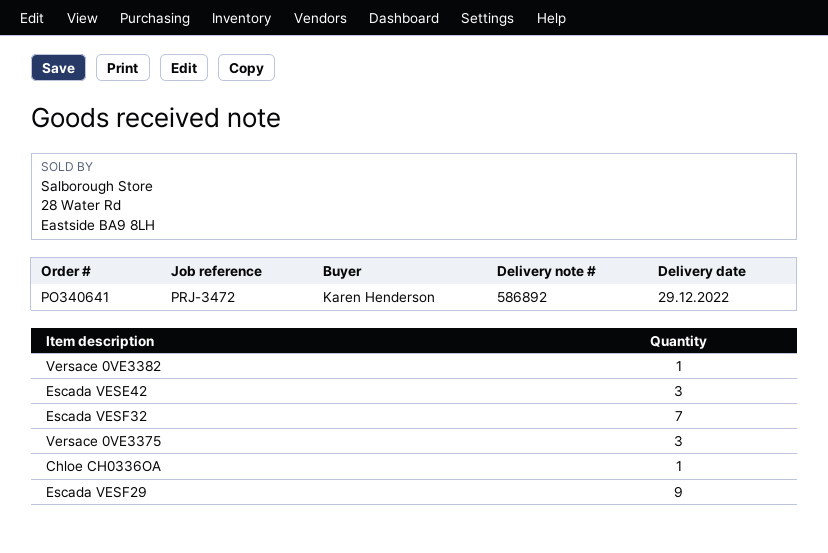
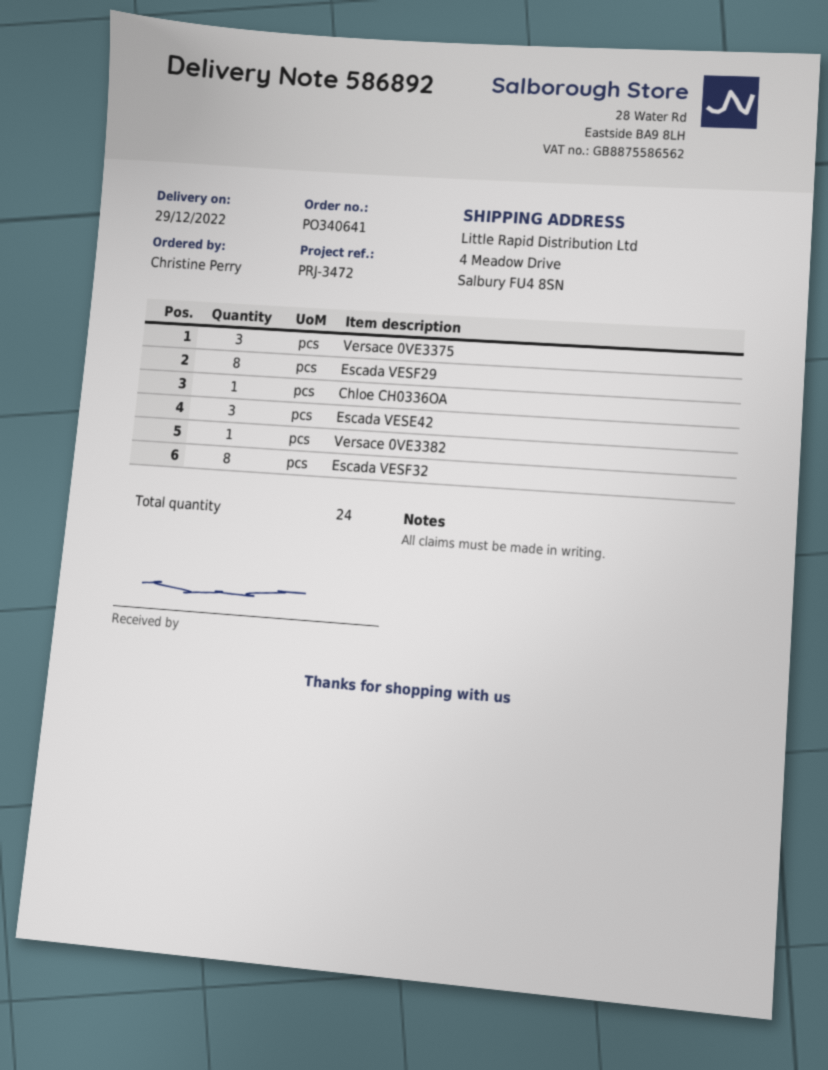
ordered by: Karen Henderson -> Christine Perry
Escada VESF32: 7 -> 8
Escada VESF29: 9 -> 8

